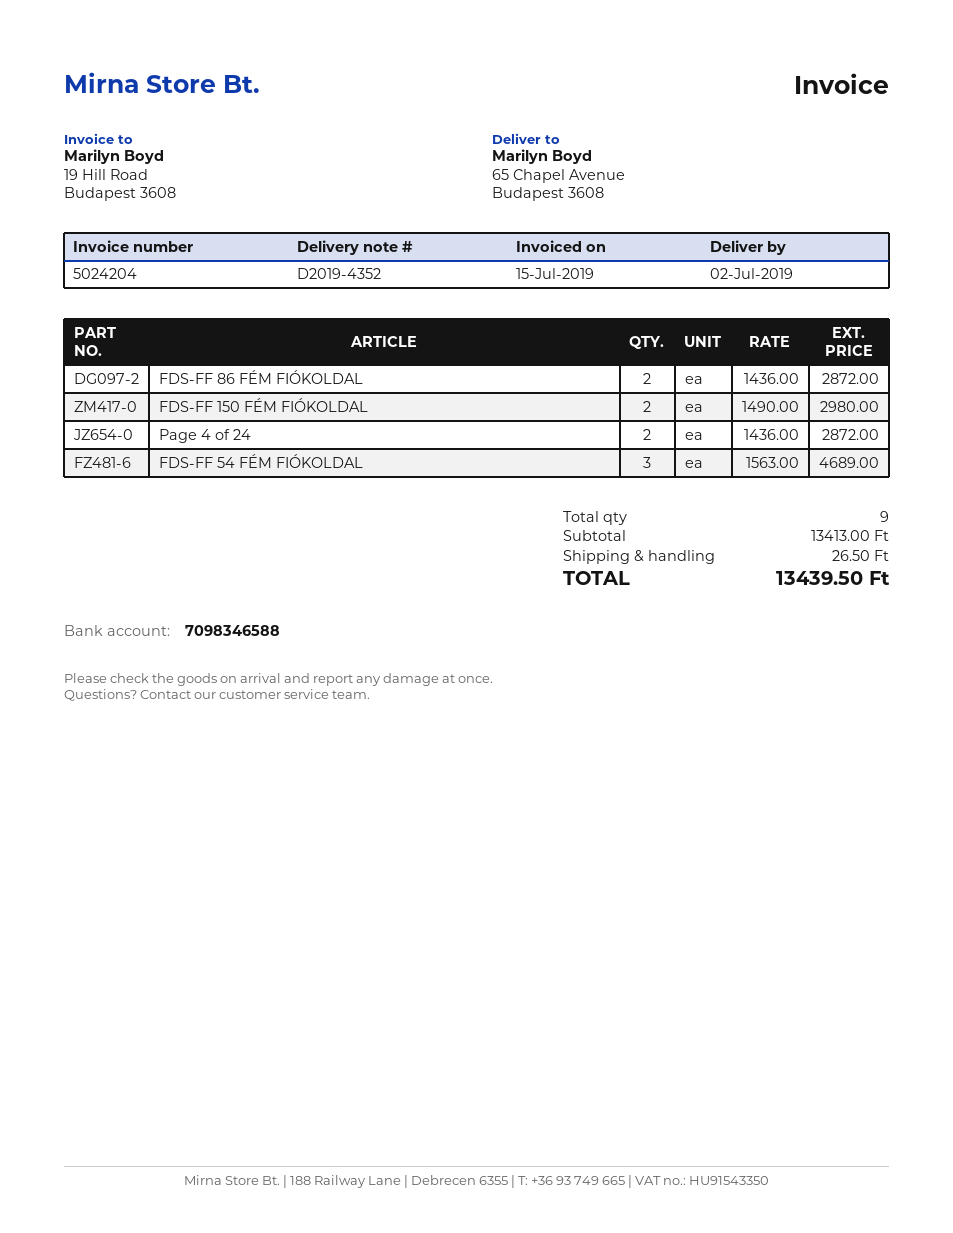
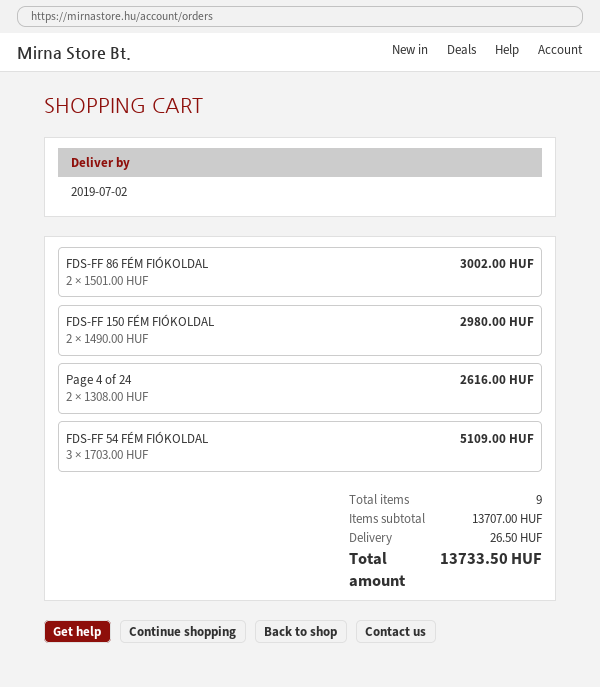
FDS-FF 86 FÉM FIÓKOLDAL: 2 x 1436.00 = 2872.00 -> 2 x 1501.00 = 3002.00
Page 4 of 24: 2 x 1436.00 = 2872.00 -> 2 x 1308.00 = 2616.00
FDS-FF 54 FÉM FIÓKOLDAL: 3 x 1563.00 = 4689.00 -> 3 x 1703.00 = 5109.00
subtotal: 13413.00 -> 13707.00
total: 13439.50 -> 13733.50

